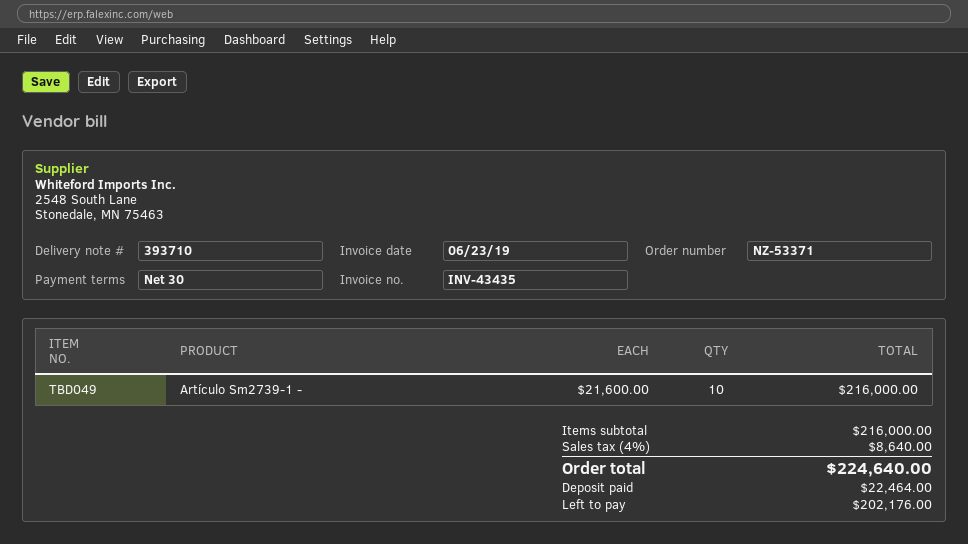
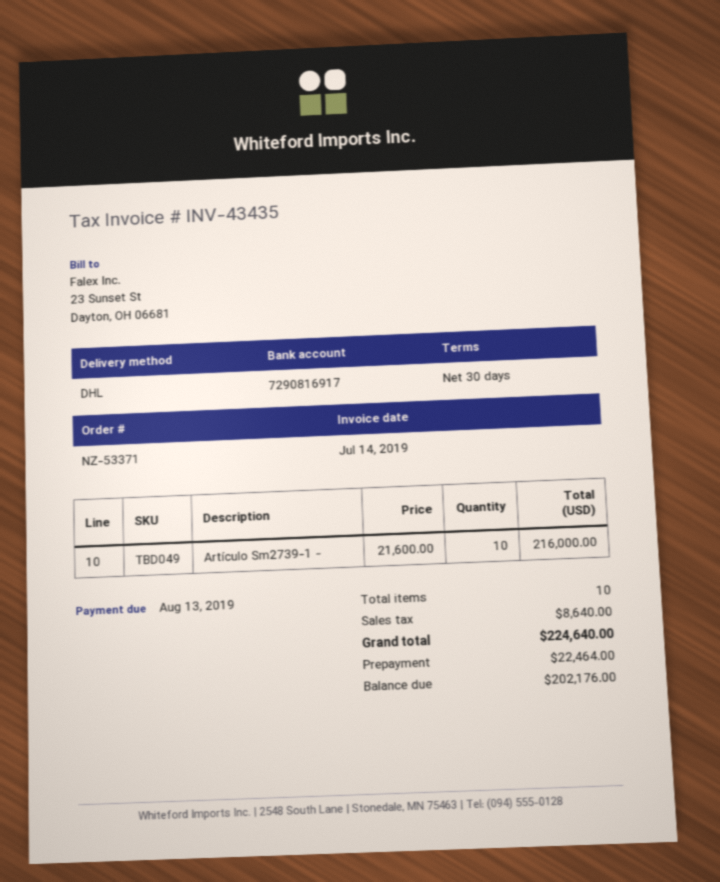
invoice date: 2019-06-23 -> 2019-07-14

